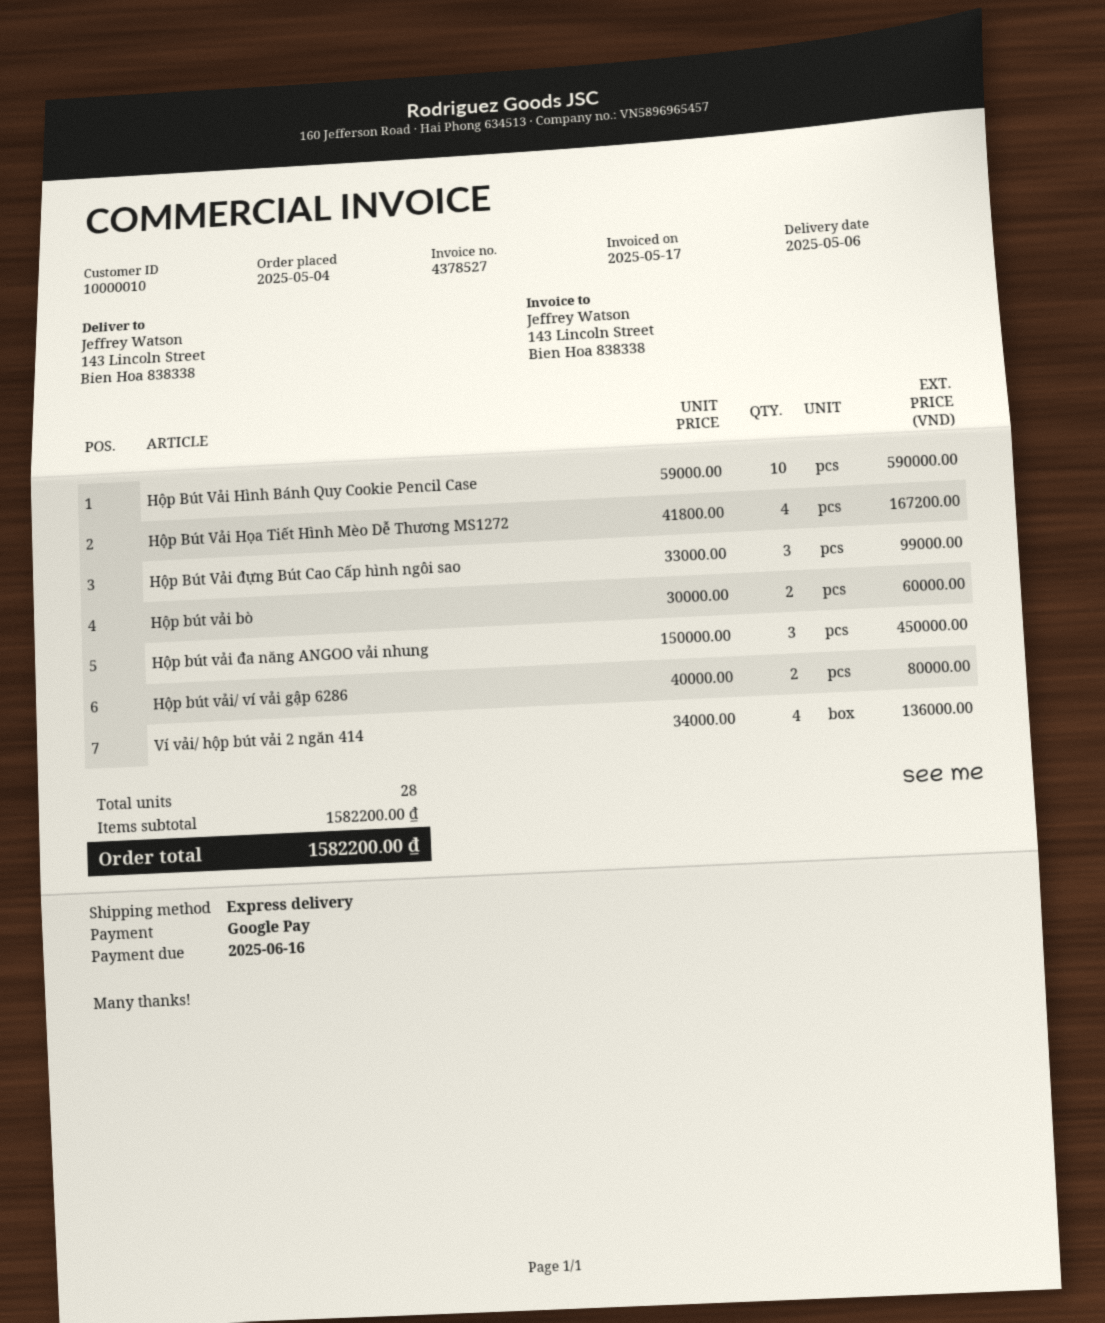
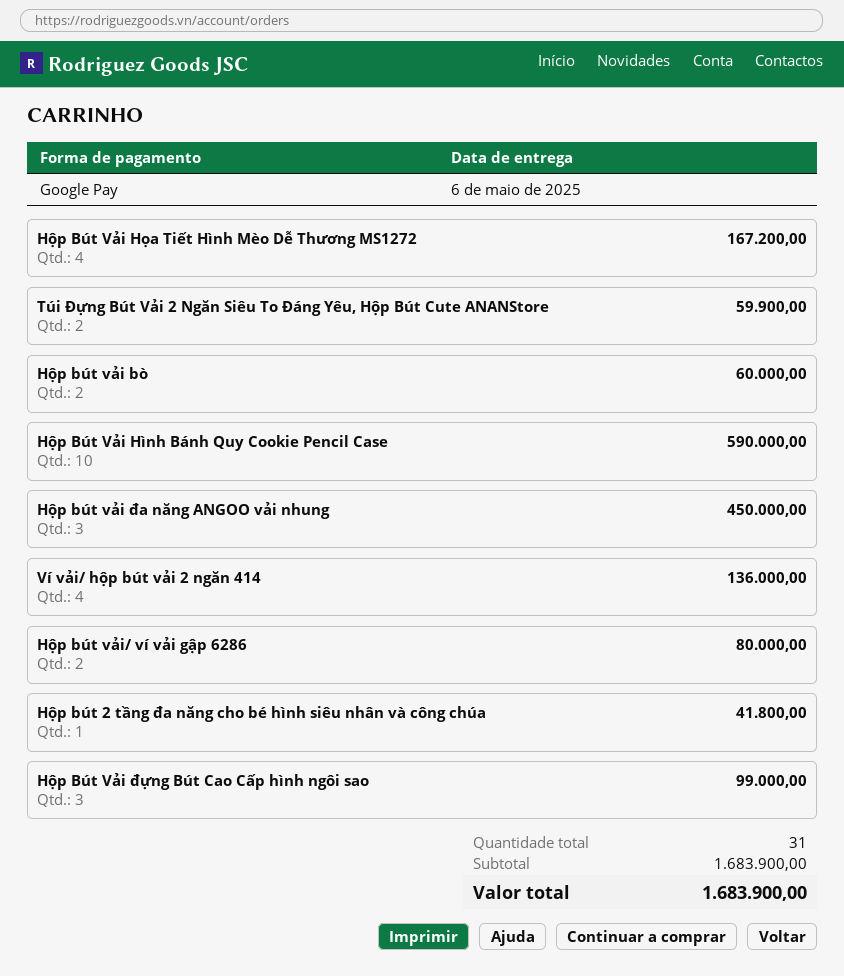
Túi Đựng Bút Vải 2 Ngăn Siêu To Đáng Yêu, Hộp Bút Cute ANANStore: none -> 2 for 59900.00
Hộp bút 2 tầng đa năng cho bé hình siêu nhân và công chúa: none -> 1 for 41800.00
total quantity: 28 -> 31
subtotal: 1582200.00 -> 1683900.00
total: 1582200.00 -> 1683900.00

